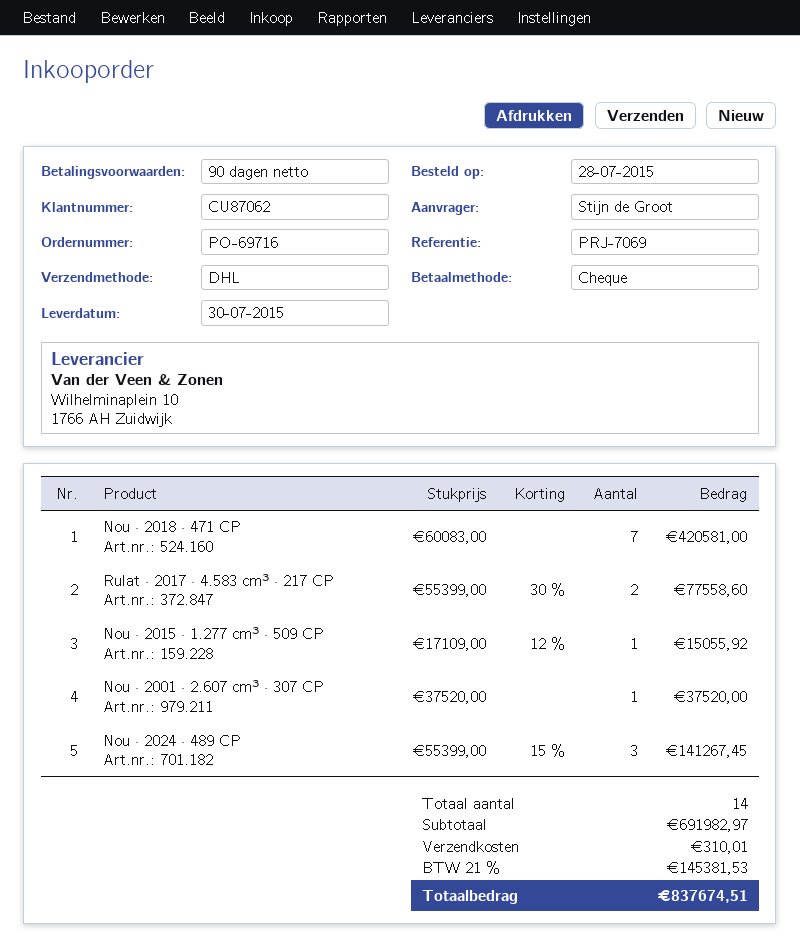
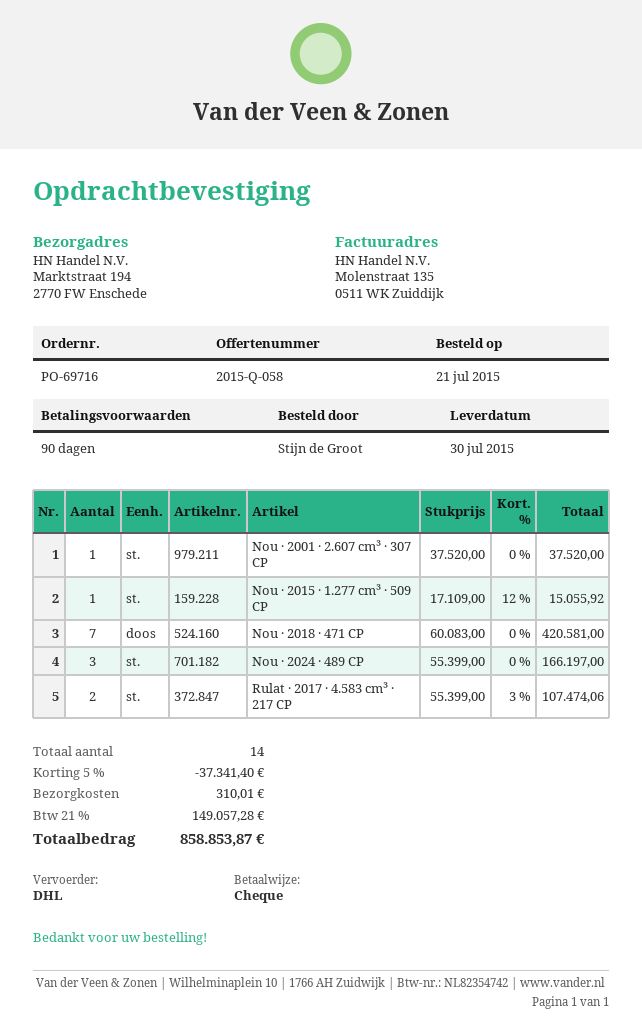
order date: 2015-07-28 -> 2015-07-21
Rulat · 2017 · 4.583 cm³ · 217 CP: 2 x 55399.00 - 30% = 77558.60 -> 2 x 55399.00 - 3% = 107474.06
Nou · 2024 · 489 CP: 3 x 55399.00 - 15% = 141267.45 -> 3 x 55399.00 = 166197.00
discount: none -> 5% = 37341.40
tax: 21% = 145381.53 -> 21% = 149057.28
total: 837674.51 -> 858853.87

